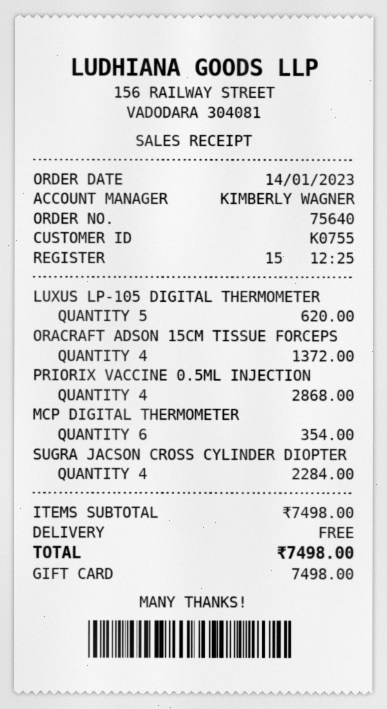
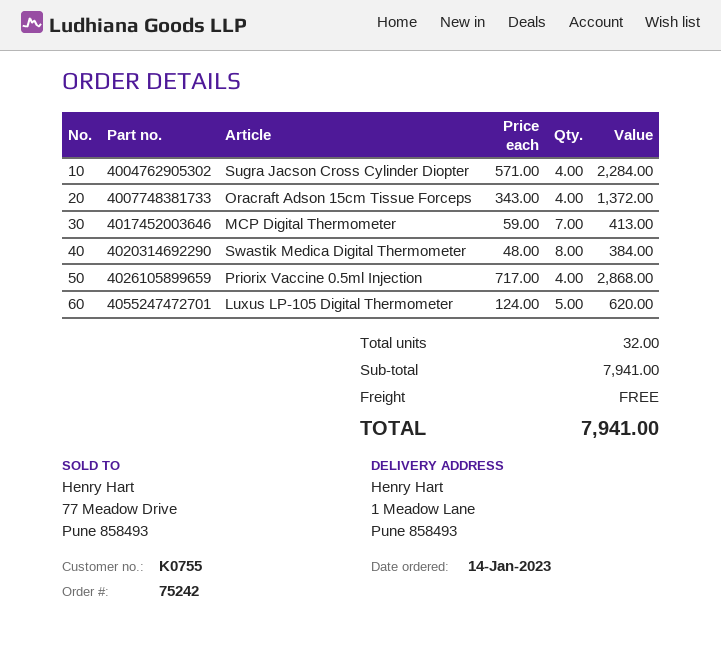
order number: 75640 -> 75242
MCP DIGITAL THERMOMETER: 6 for 354.00 -> 7 for 413.00
Swastik Medica Digital Thermometer: none -> 8 for 384.00
subtotal: 7498.00 -> 7941.00
total: 7498.00 -> 7941.00

